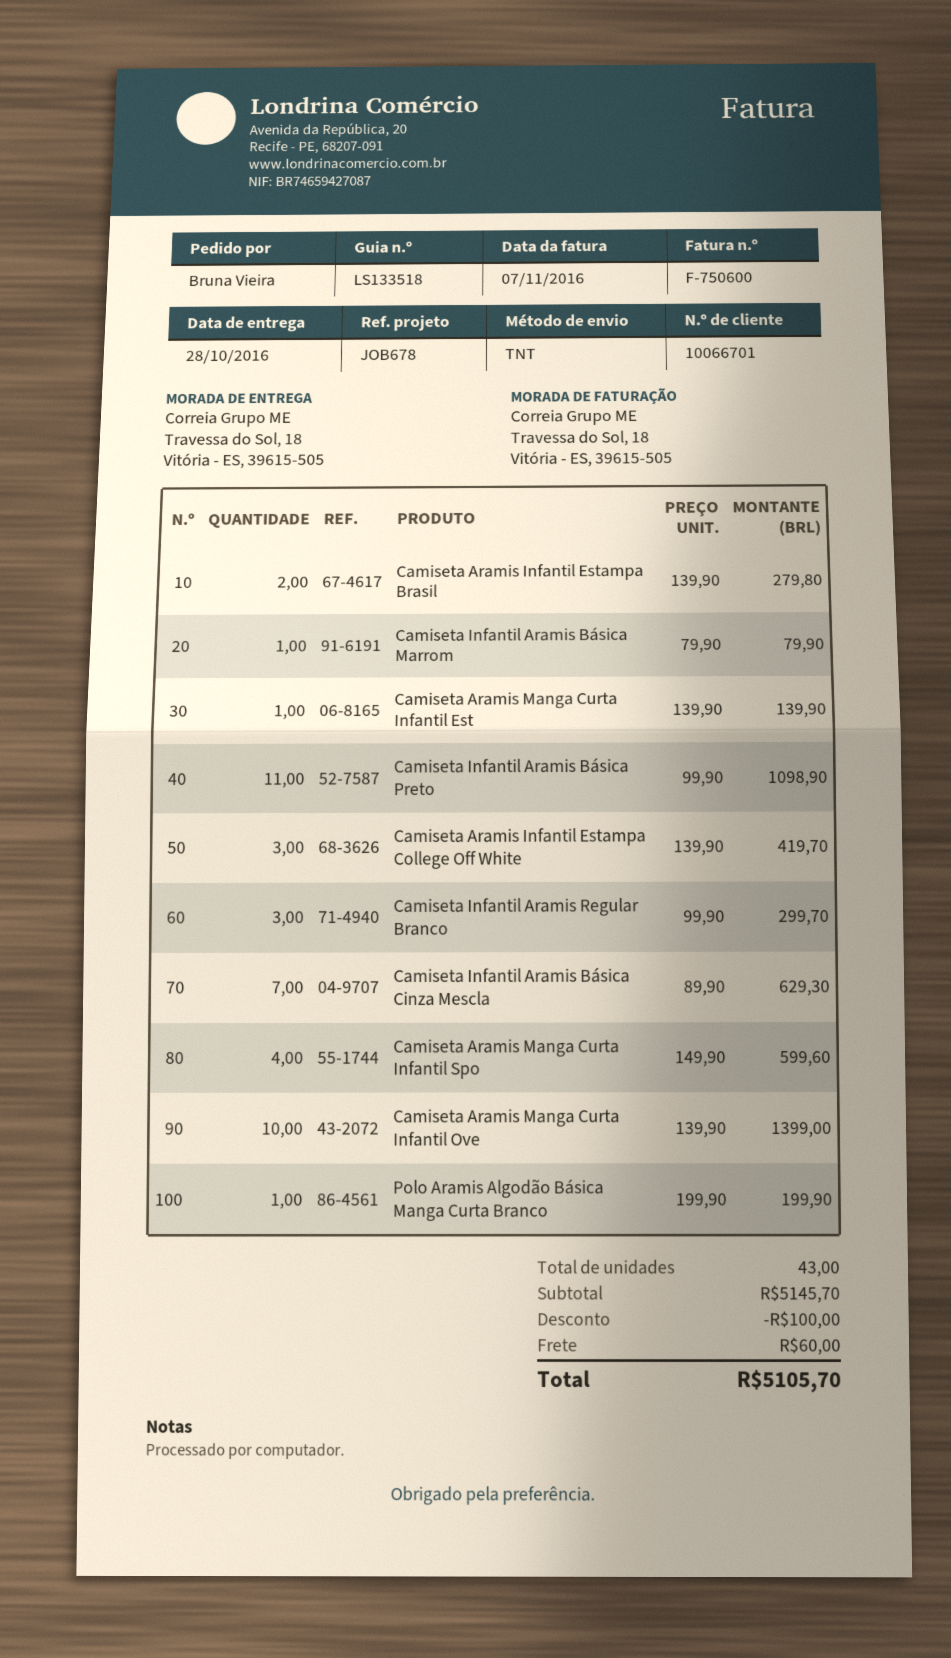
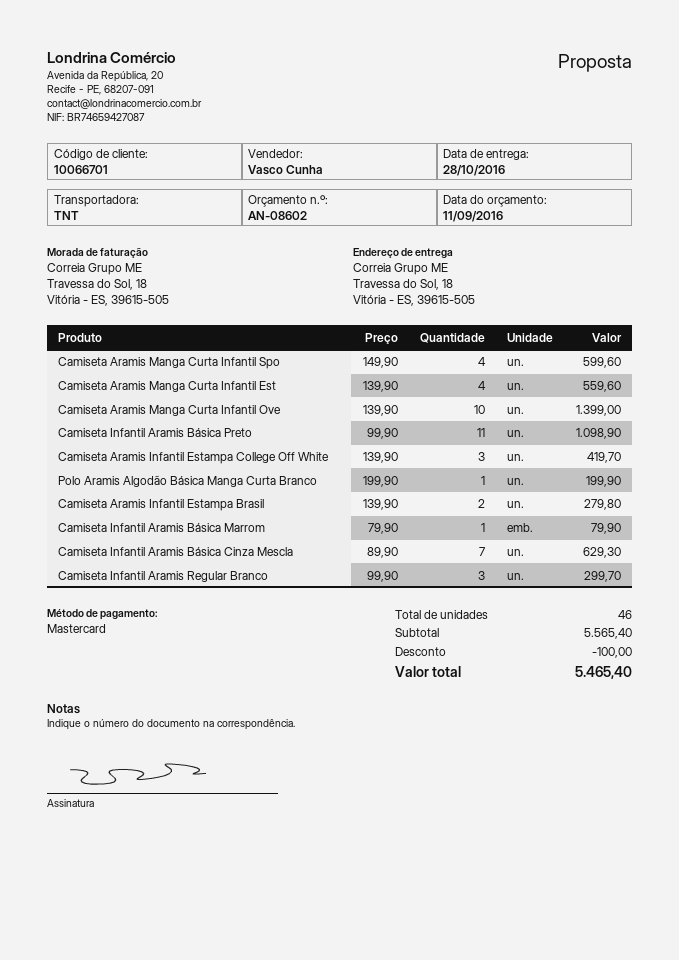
Camiseta Aramis Manga Curta Infantil Est: 1 x 139.90 = 139.90 -> 4 x 139.90 = 559.60
total quantity: 43 -> 46
subtotal: 5145.70 -> 5565.40
shipping: 60.00 -> none
total: 5105.70 -> 5465.40

